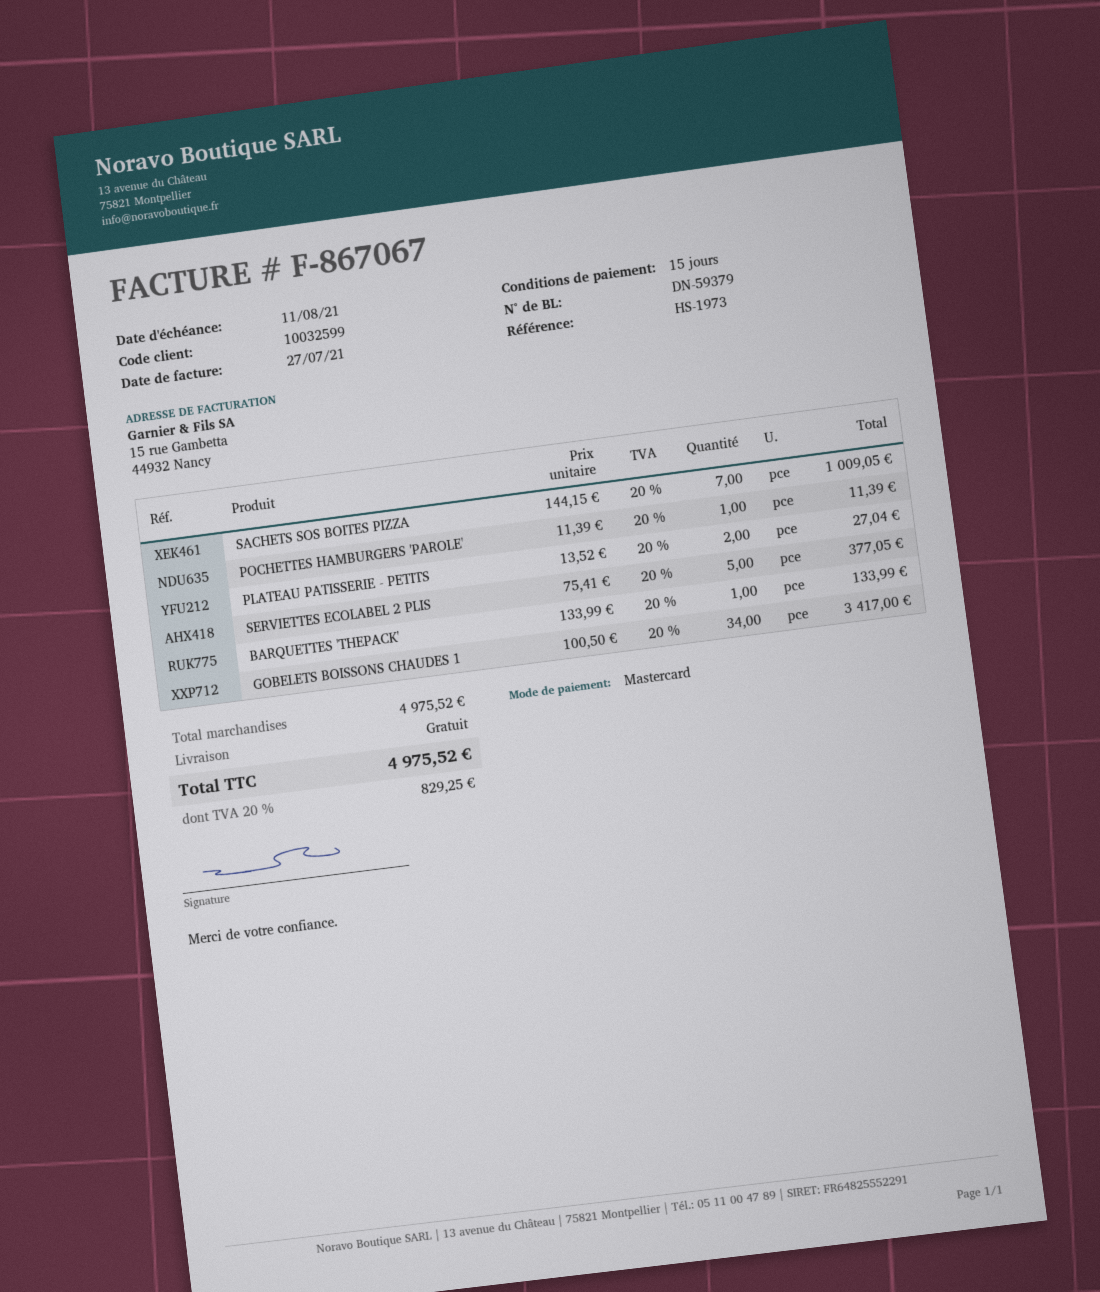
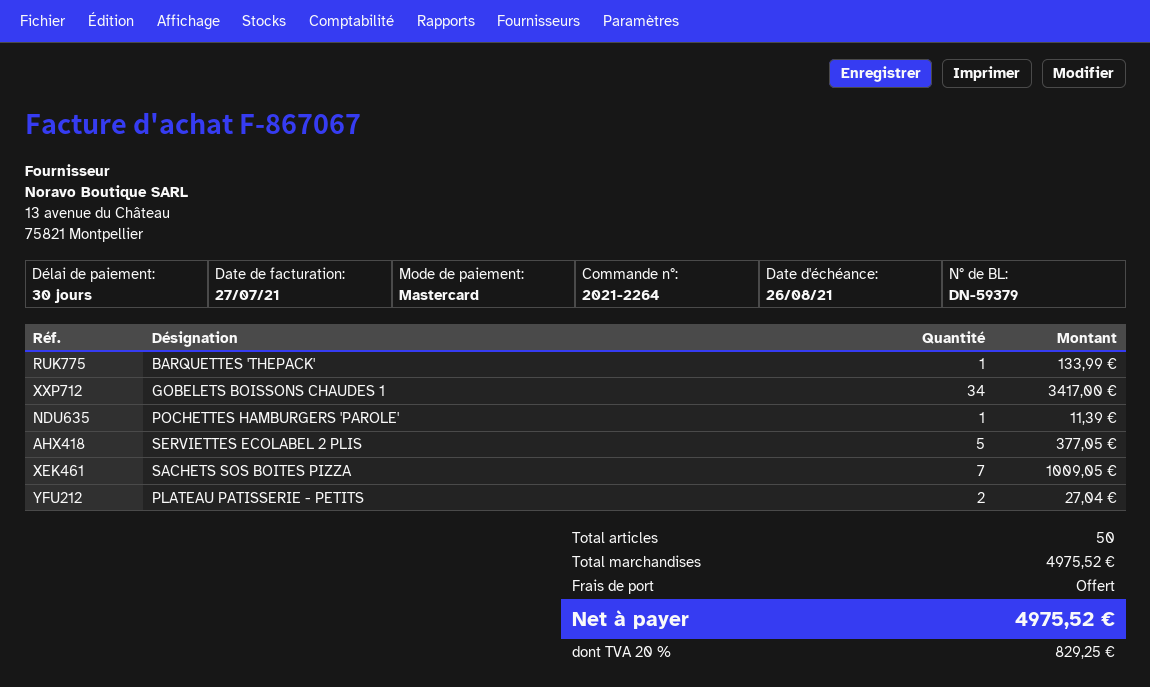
payment terms: 15 days -> 30 days
due date: 2021-08-11 -> 2021-08-26

